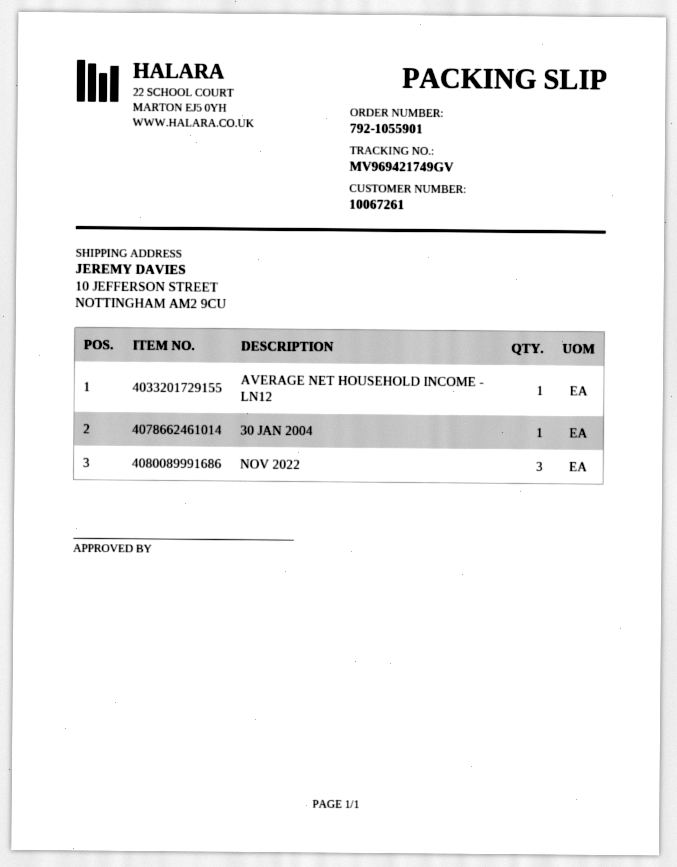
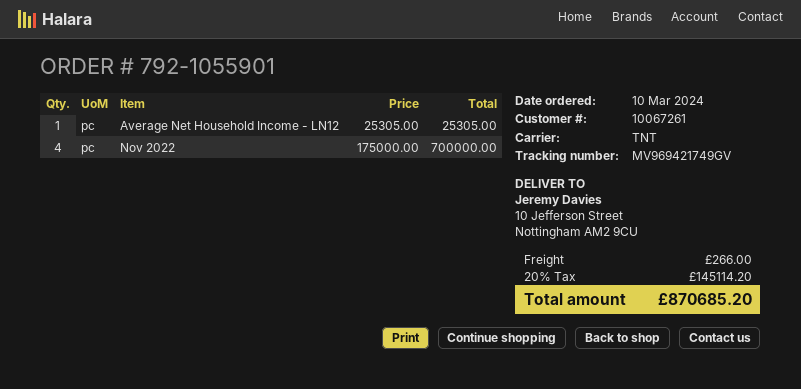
30 JAN 2004: 1 -> none
NOV 2022: 3 -> 4

